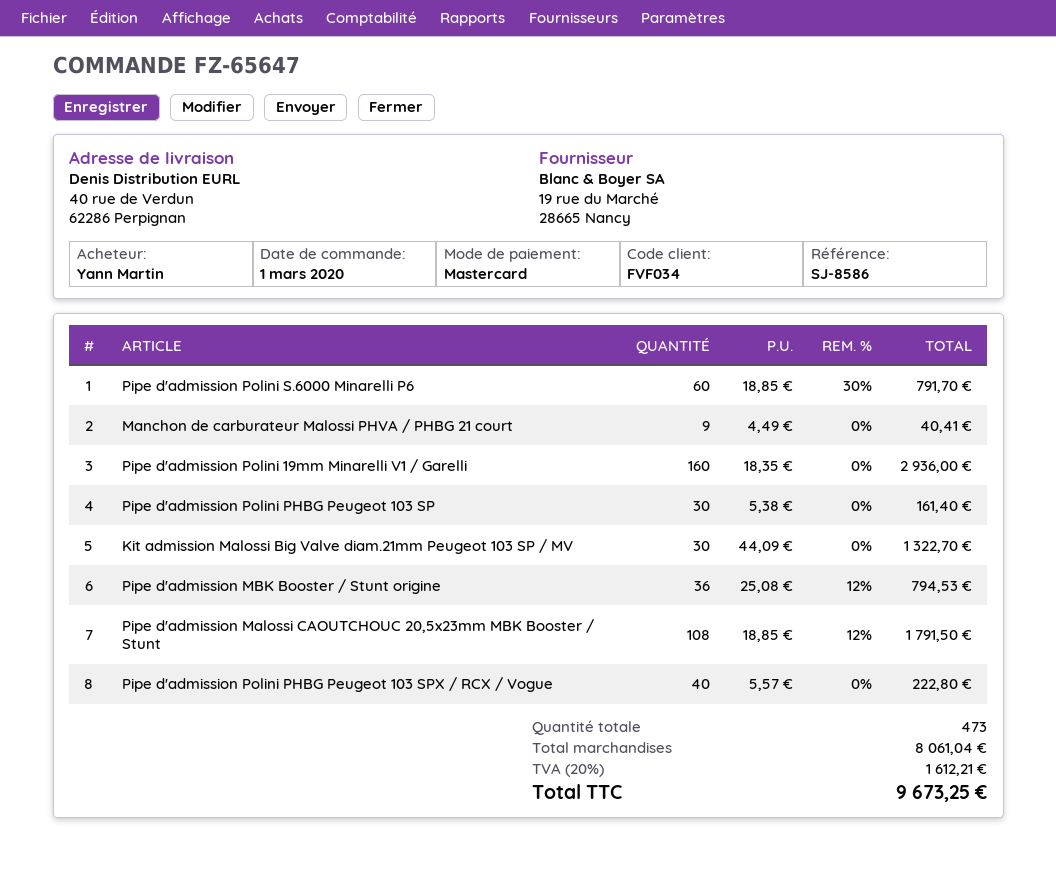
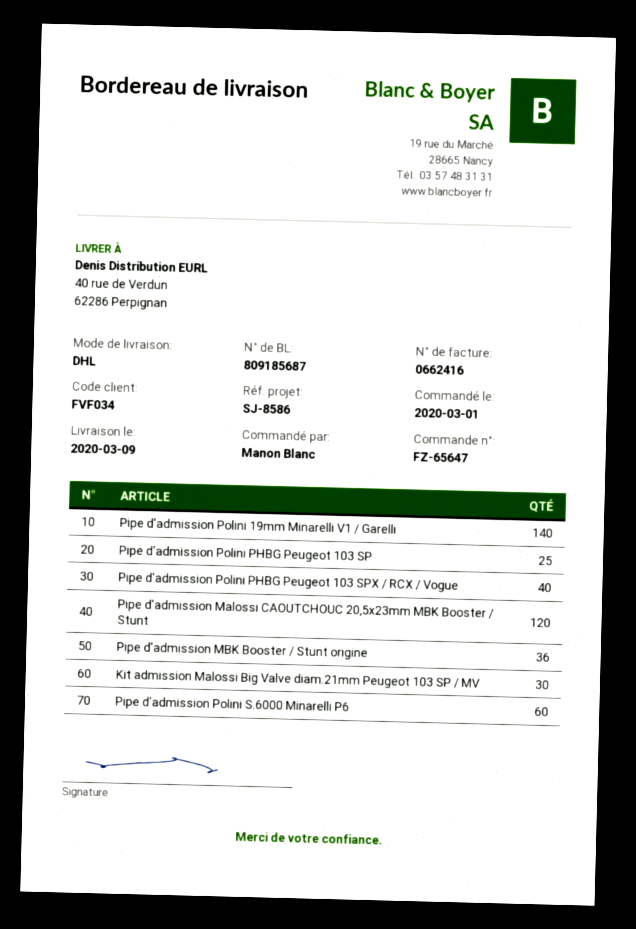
ordered by: Yann Martin -> Manon Blanc
Manchon de carburateur Malossi PHVA / PHBG 21 court: 9 -> none
Pipe d'admission Polini 19mm Minarelli V1 / Garelli: 160 -> 140
Pipe d'admission Polini PHBG Peugeot 103 SP: 30 -> 25
Pipe d'admission Malossi CAOUTCHOUC 20,5x23mm MBK Booster / Stunt: 108 -> 120

